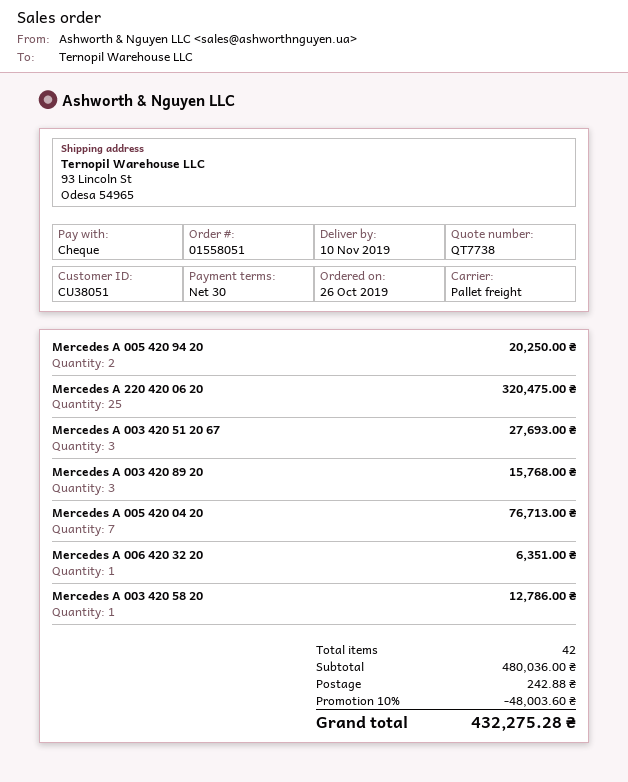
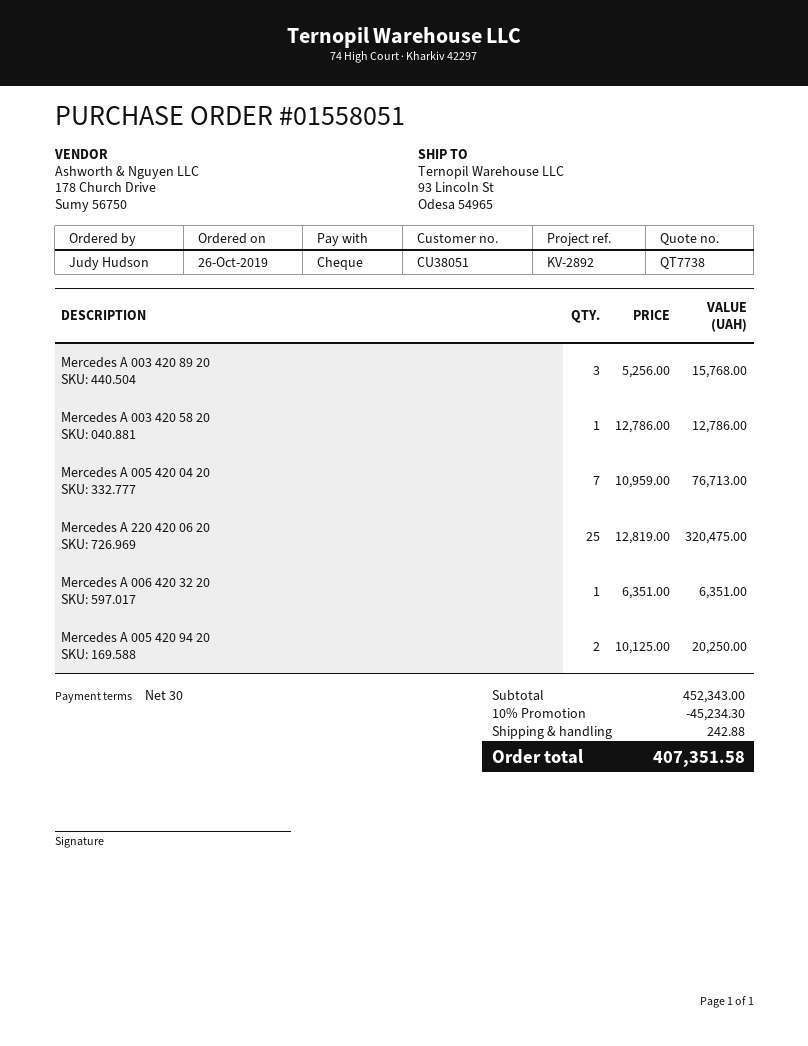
Mercedes A 003 420 51 20 67: 3 for 27693.00 -> none
subtotal: 480036.00 -> 452343.00
discount: 10% = 48003.60 -> 10% = 45234.30
total: 432275.28 -> 407351.58

